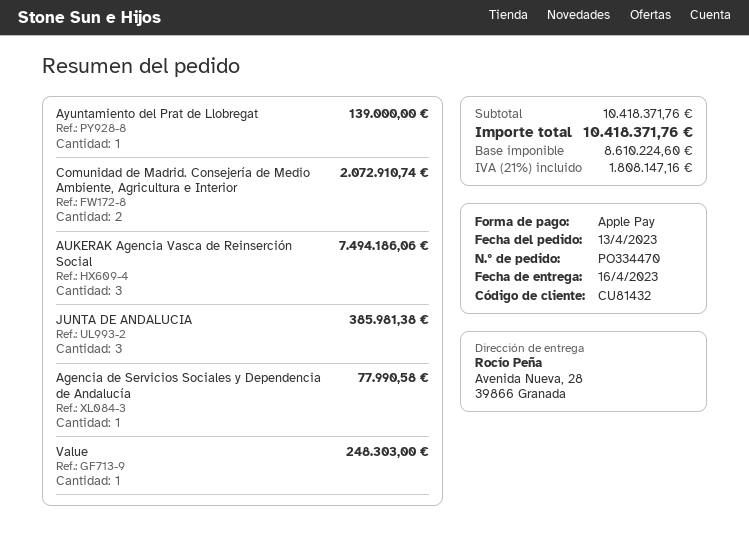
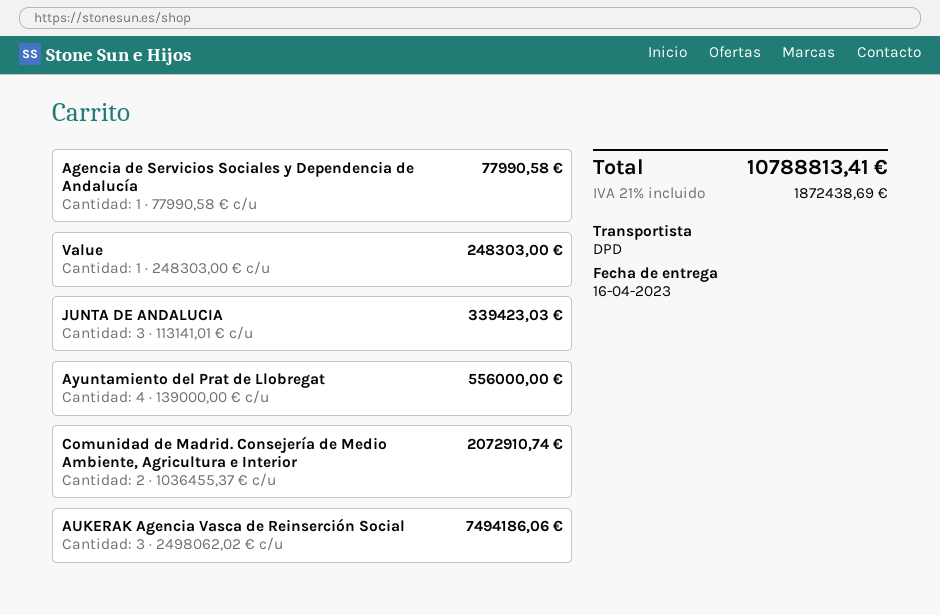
Ayuntamiento del Prat de Llobregat: 1 for 139000.00 -> 4 for 556000.00
JUNTA DE ANDALUCIA: 3 for 385981.38 -> 3 for 339423.03
tax: 21% = 1808147.16 -> 21% = 1872438.69
total: 10418371.76 -> 10788813.41

